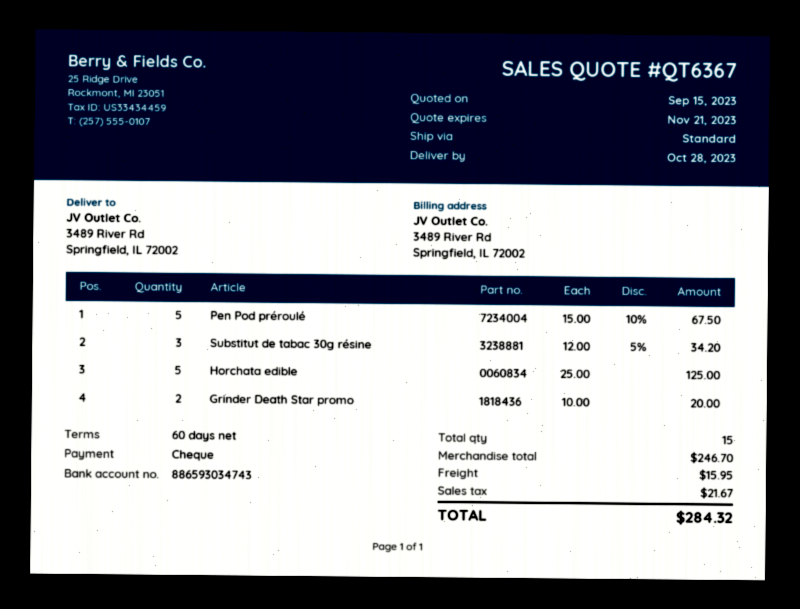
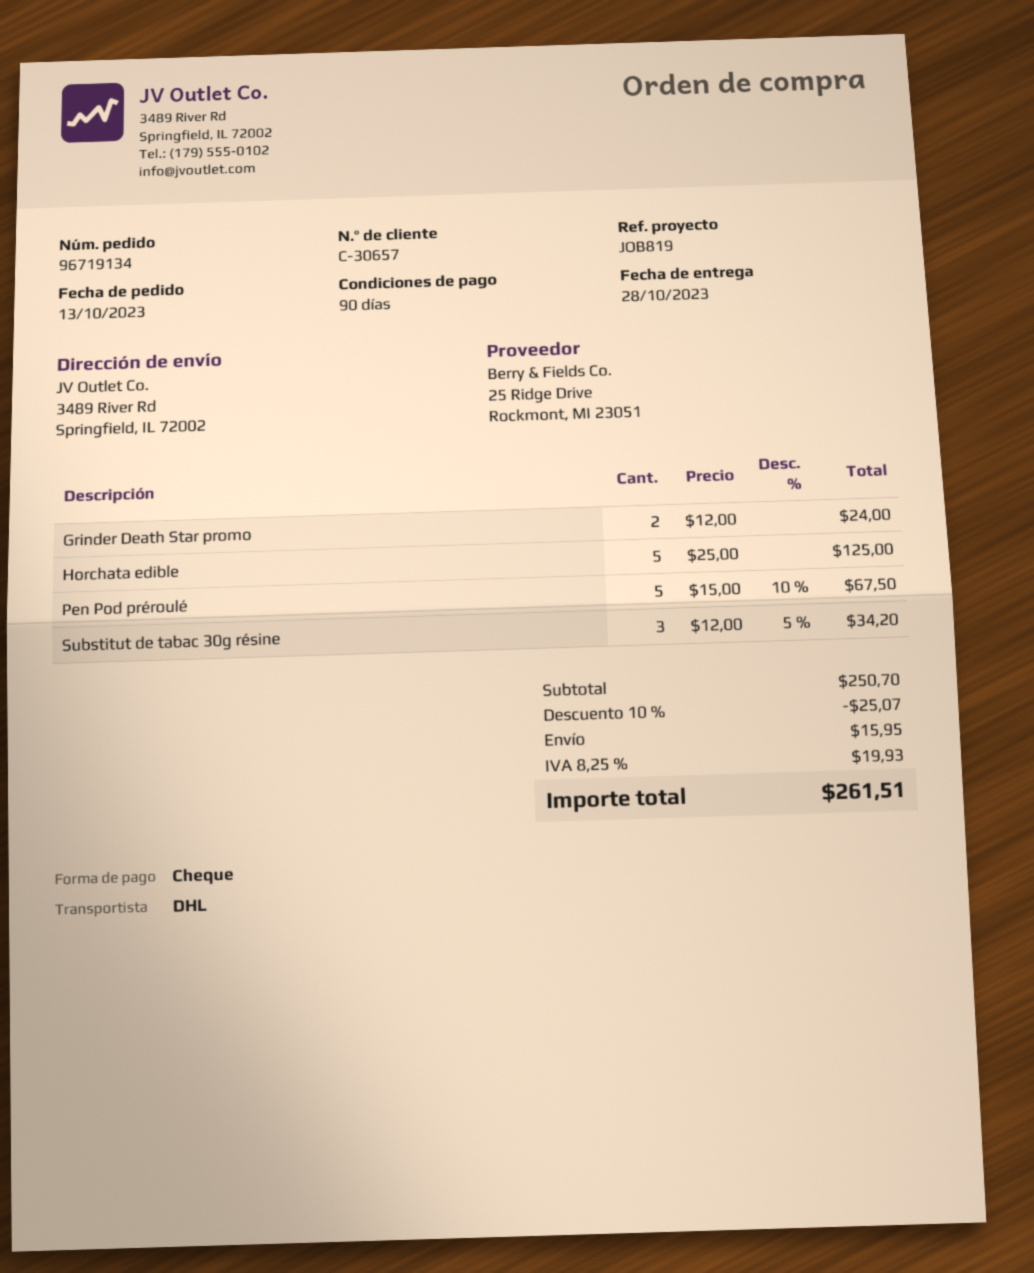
payment terms: 60 days -> 90 days
shipping method: standard -> DHL
Grinder Death Star promo: 2 x 10.00 = 20.00 -> 2 x 12.00 = 24.00
subtotal: 246.70 -> 250.70
discount: none -> 10% = 25.07
tax: 21.67 -> 19.93
total: 284.32 -> 261.51

